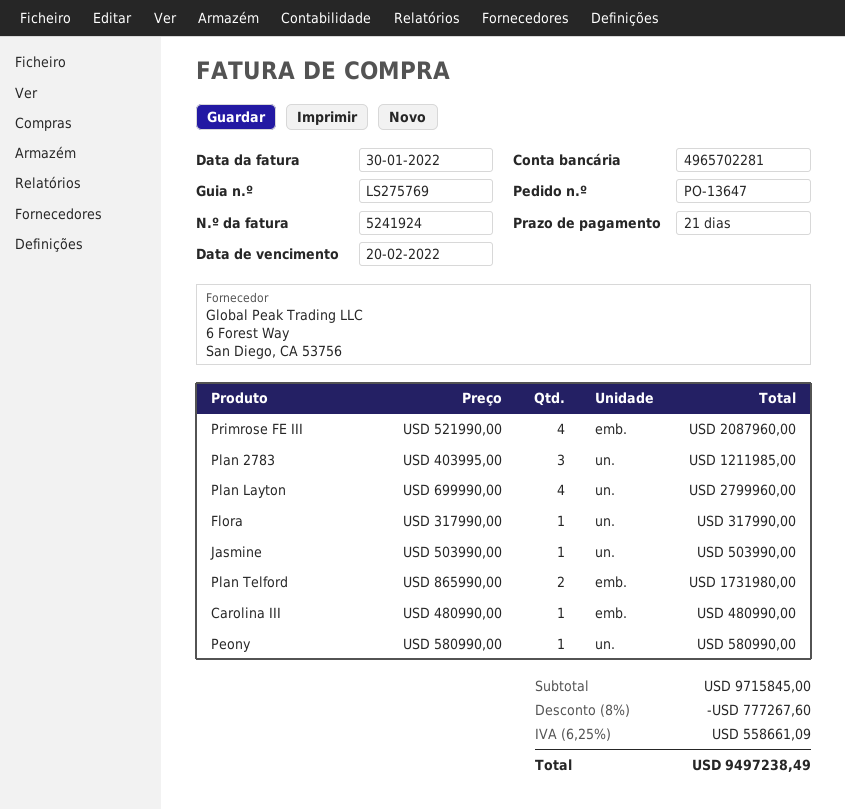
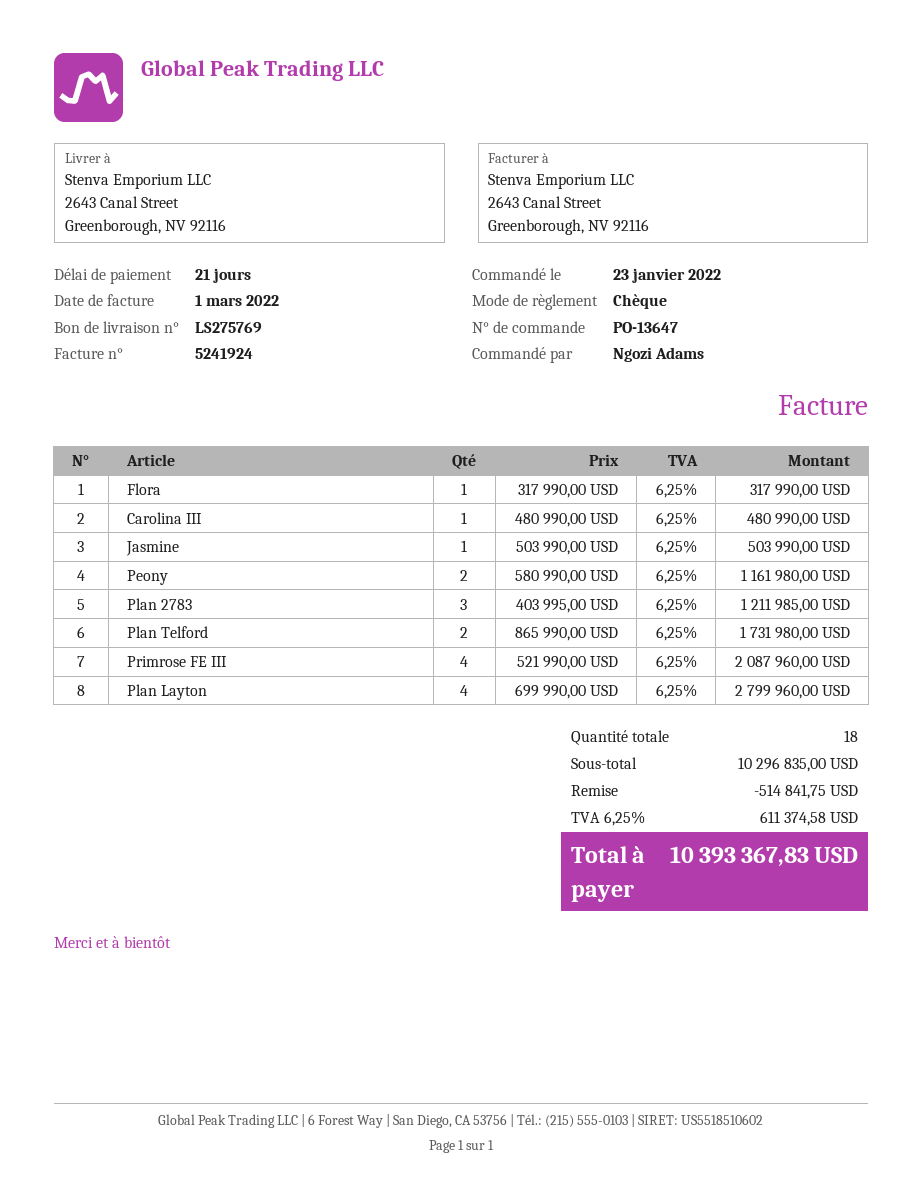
invoice date: 2022-01-30 -> 2022-03-01
Peony: 1 x 580990.00 = 580990.00 -> 2 x 580990.00 = 1161980.00
subtotal: 9715845.00 -> 10296835.00
discount: 777267.60 -> 514841.75
tax: 6.25% = 558661.09 -> 6.25% = 611374.58
total: 9497238.49 -> 10393367.83

